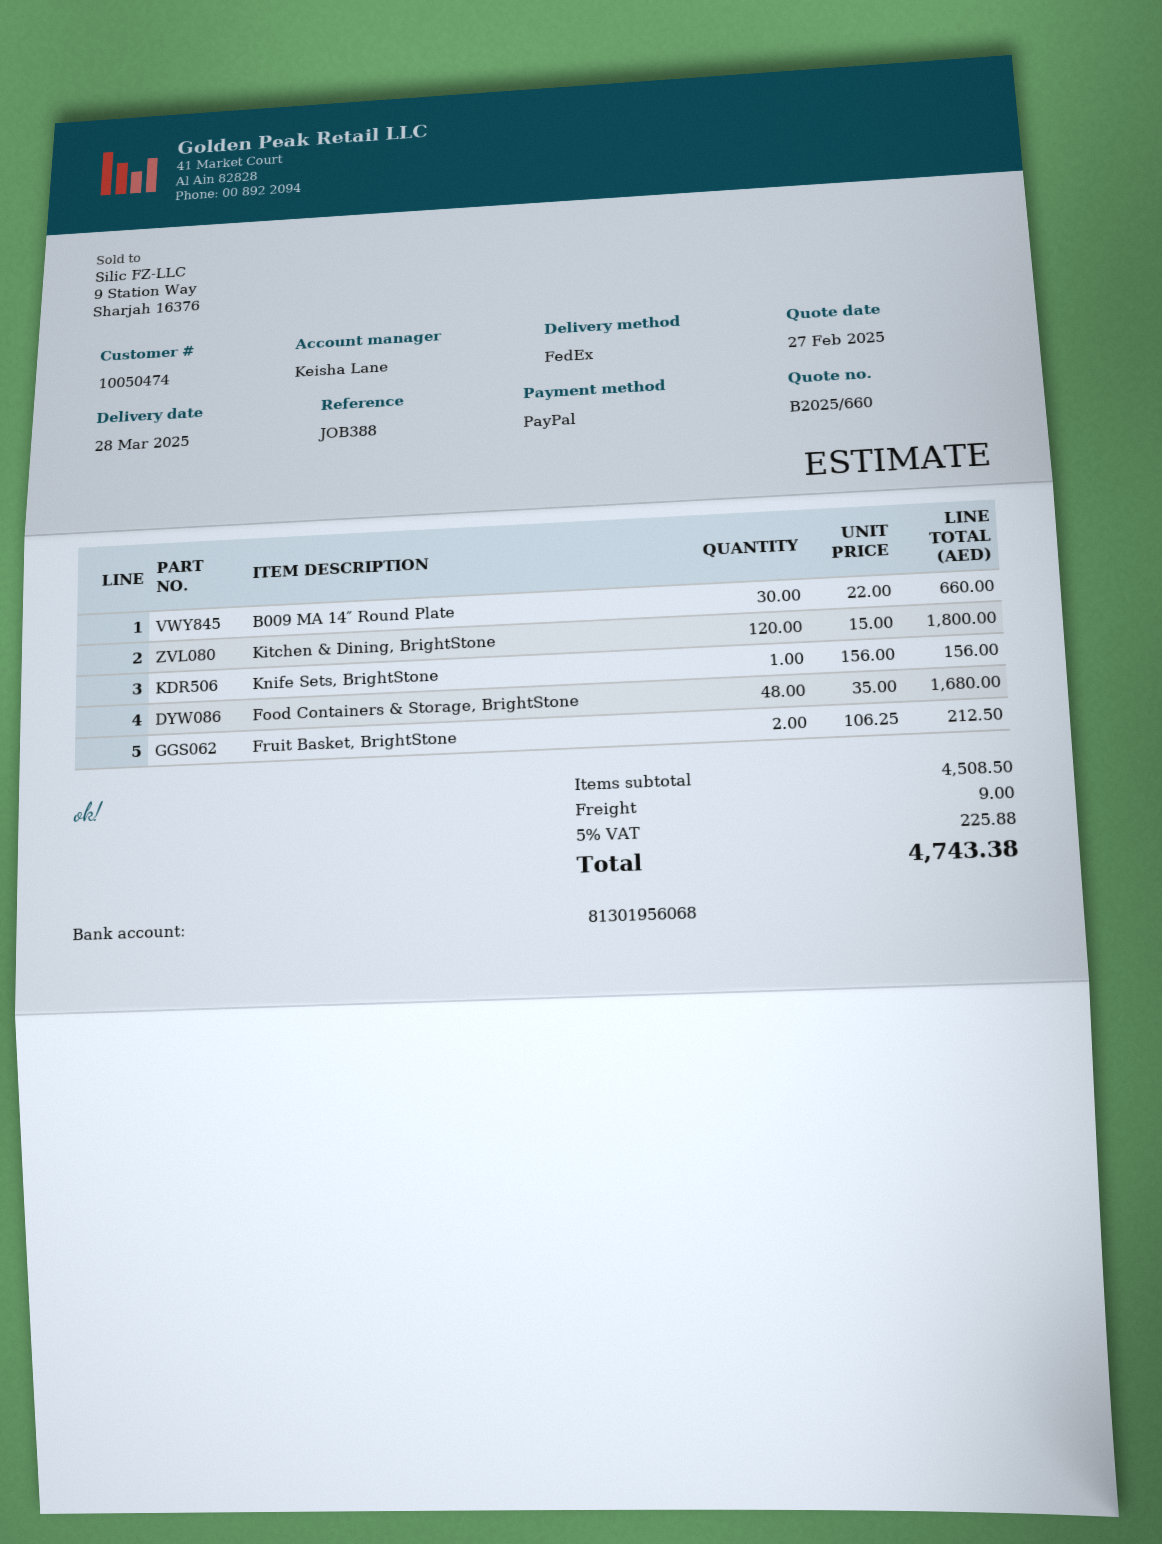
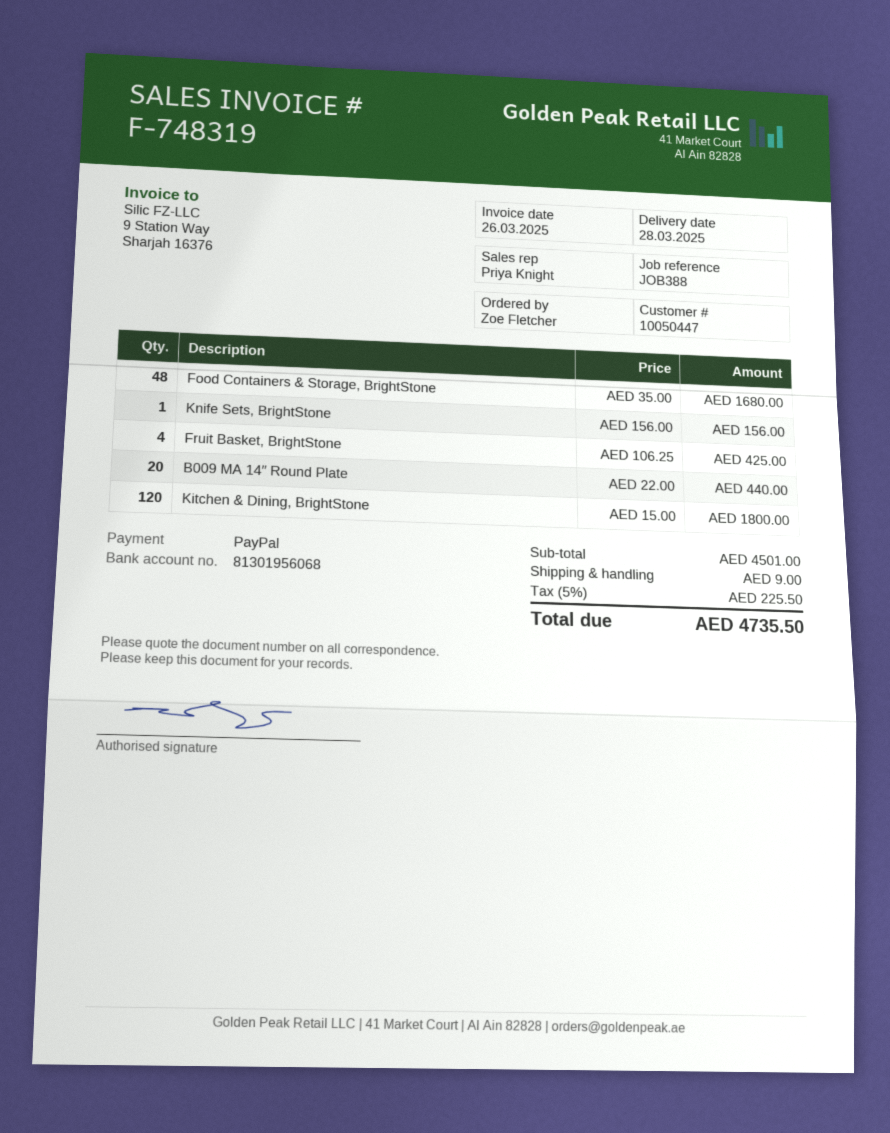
customer number: 10050474 -> 10050447
sales rep: Keisha Lane -> Priya Knight
B009 MA 14″ Round Plate: 30 x 22.00 = 660.00 -> 20 x 22.00 = 440.00
Fruit Basket, BrightStone: 2 x 106.25 = 212.50 -> 4 x 106.25 = 425.00
subtotal: 4508.50 -> 4501.00
tax: 5% = 225.88 -> 5% = 225.50
total: 4743.38 -> 4735.50

